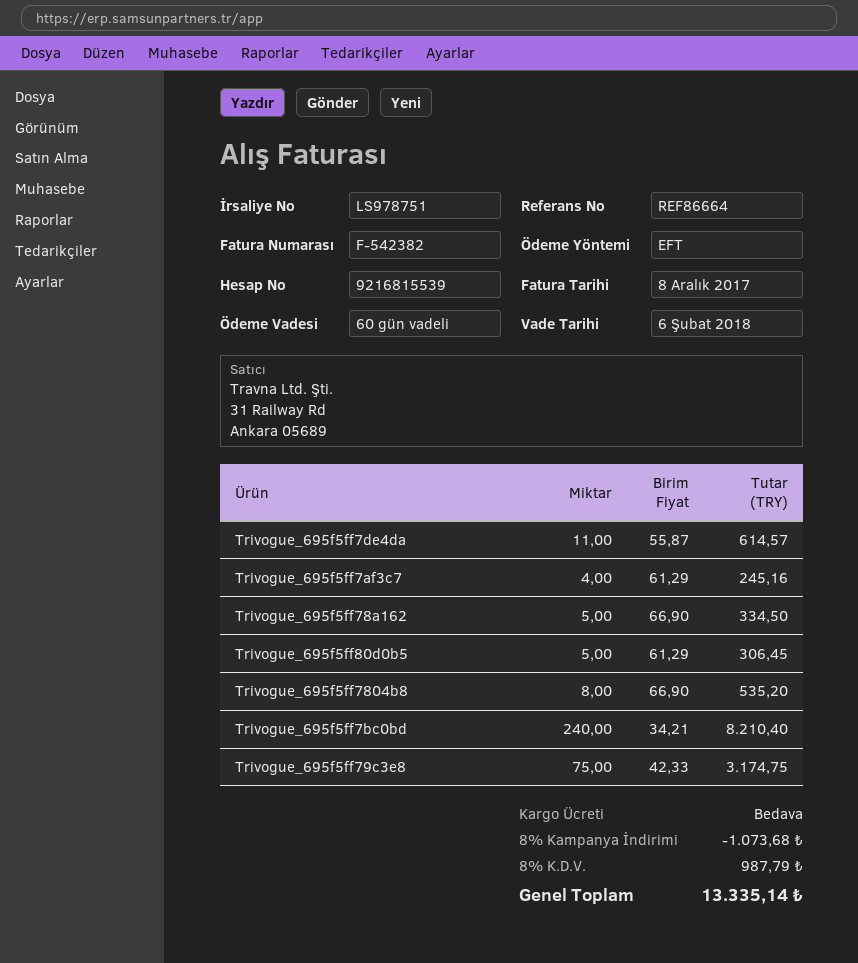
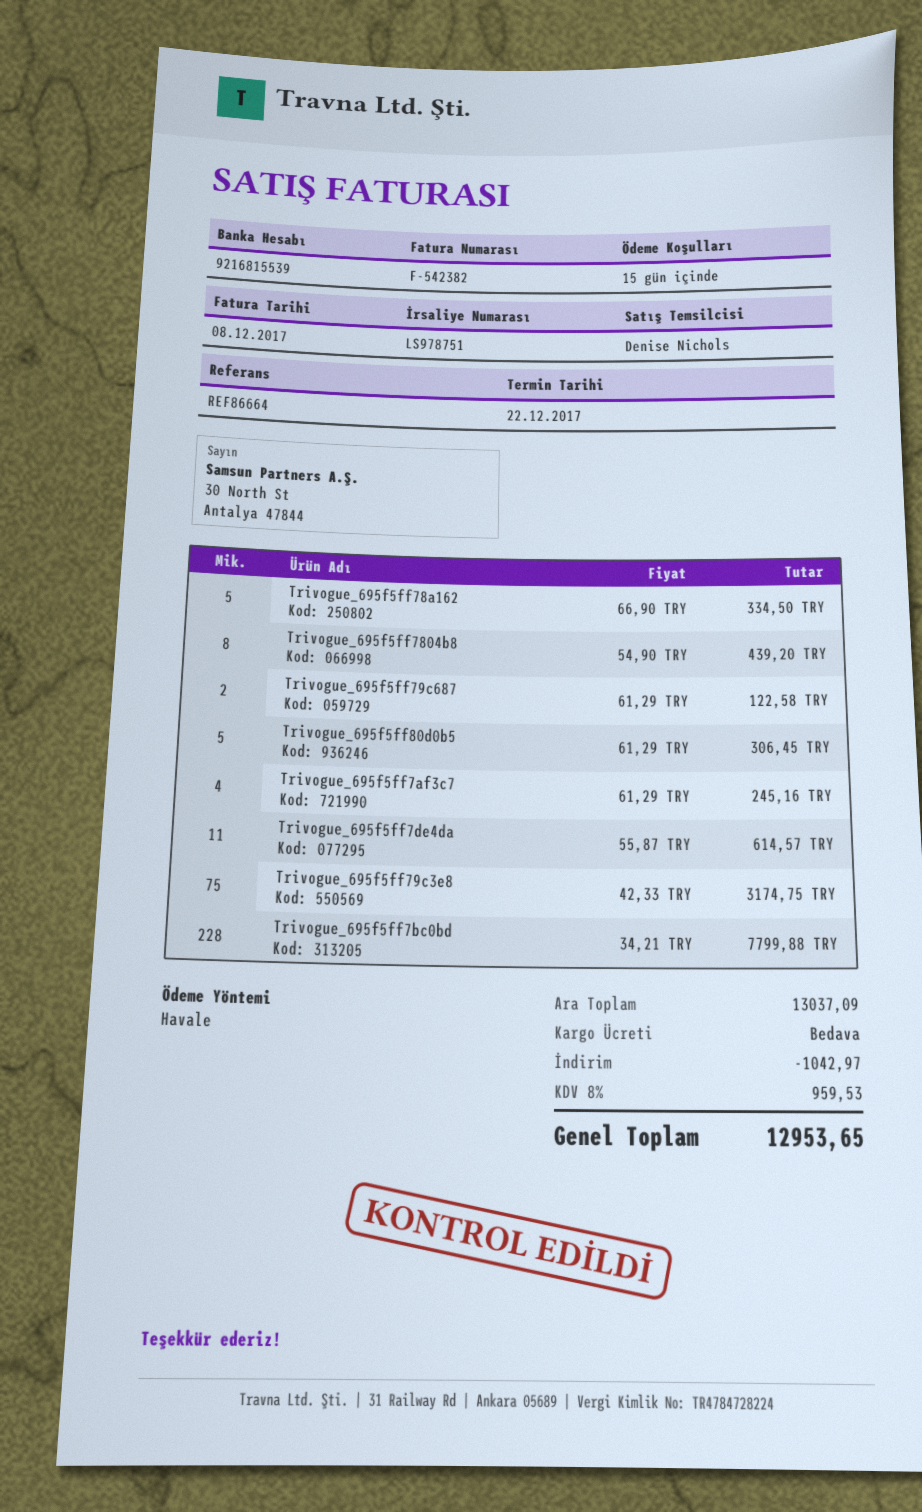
payment terms: 60 days -> 15 days
Trivogue_695f5ff7804b8: 8 x 66.90 = 535.20 -> 8 x 54.90 = 439.20
Trivogue_695f5ff7bc0bd: 240 x 34.21 = 8210.40 -> 228 x 34.21 = 7799.88
Trivogue_695f5ff79c687: none -> 2 x 61.29 = 122.58
discount: 1073.68 -> 1042.97
tax: 8% = 987.79 -> 8% = 959.53
total: 13335.14 -> 12953.65

